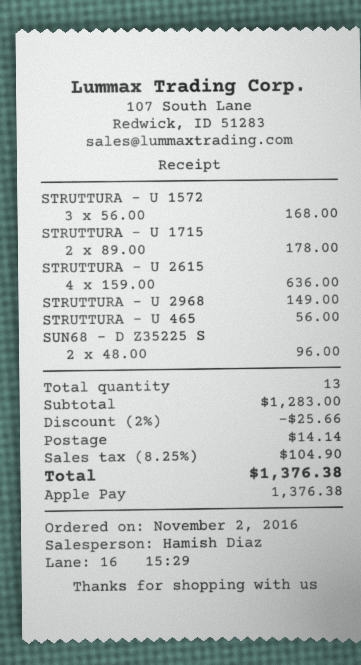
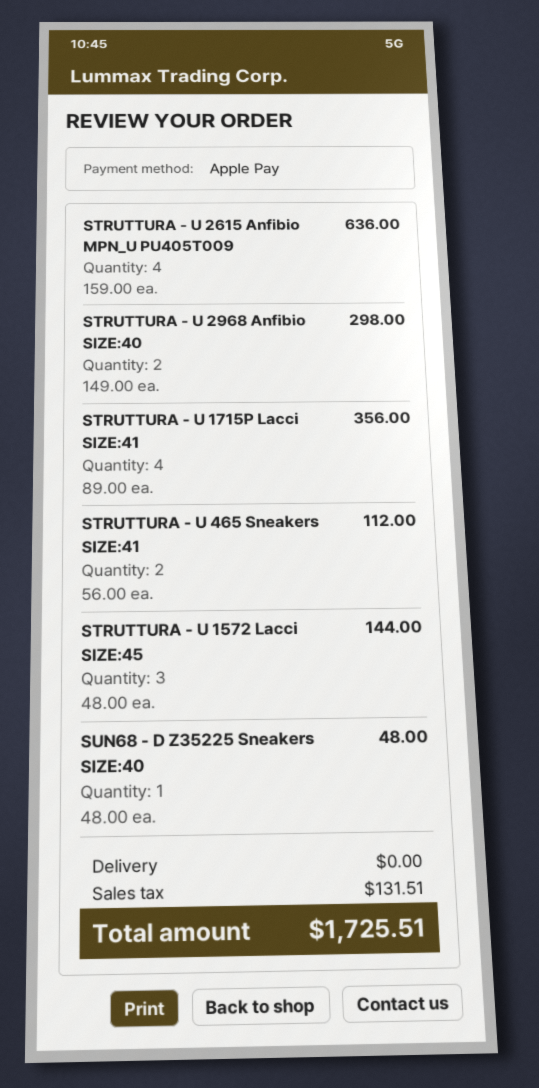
STRUTTURA - U 1572: 3 x 56.00 = 168.00 -> 3 x 48.00 = 144.00
STRUTTURA - U 1715: 2 x 89.00 = 178.00 -> 4 x 89.00 = 356.00
STRUTTURA - U 2968: 1 x 149.00 = 149.00 -> 2 x 149.00 = 298.00
STRUTTURA - U 465: 1 x 56.00 = 56.00 -> 2 x 56.00 = 112.00
SUN68 - D Z35225 S: 2 x 48.00 = 96.00 -> 1 x 48.00 = 48.00
discount: 2% = 25.66 -> none
shipping: 14.14 -> 0.00
tax: 104.90 -> 131.51
total: 1376.38 -> 1725.51

